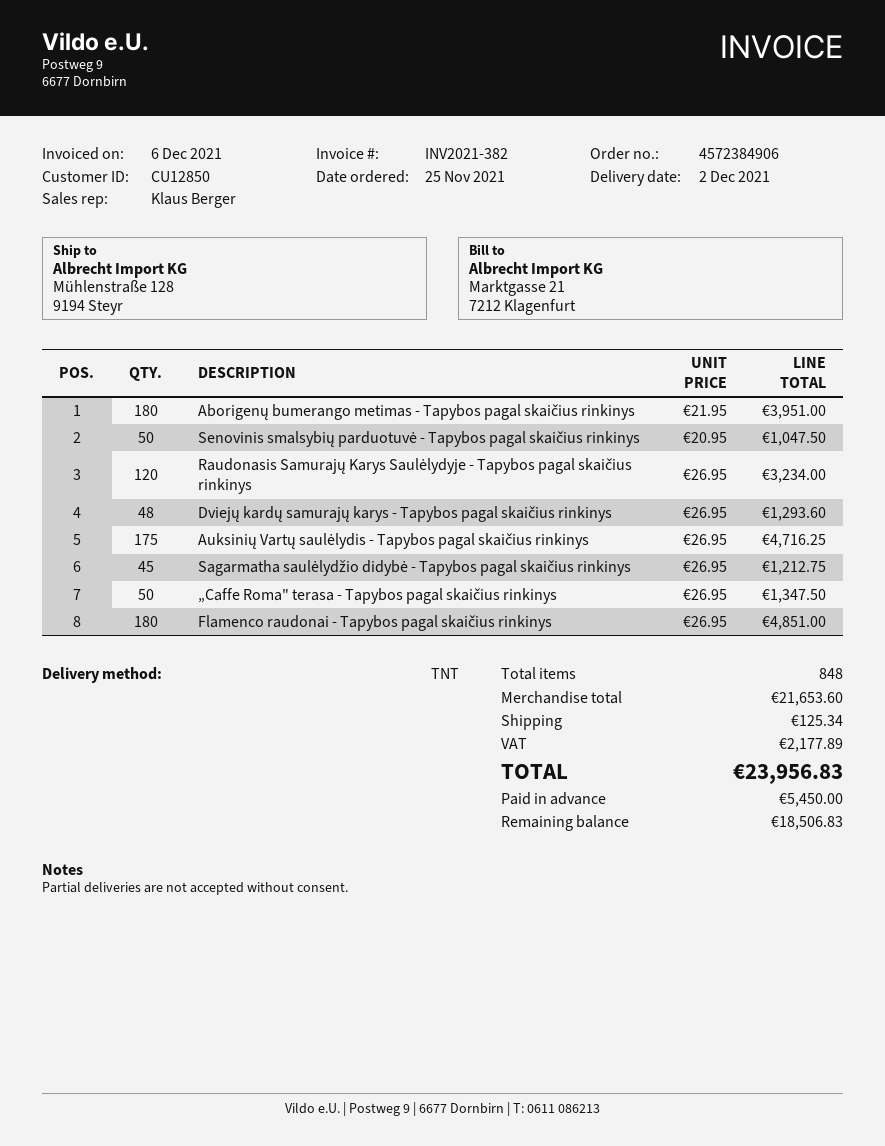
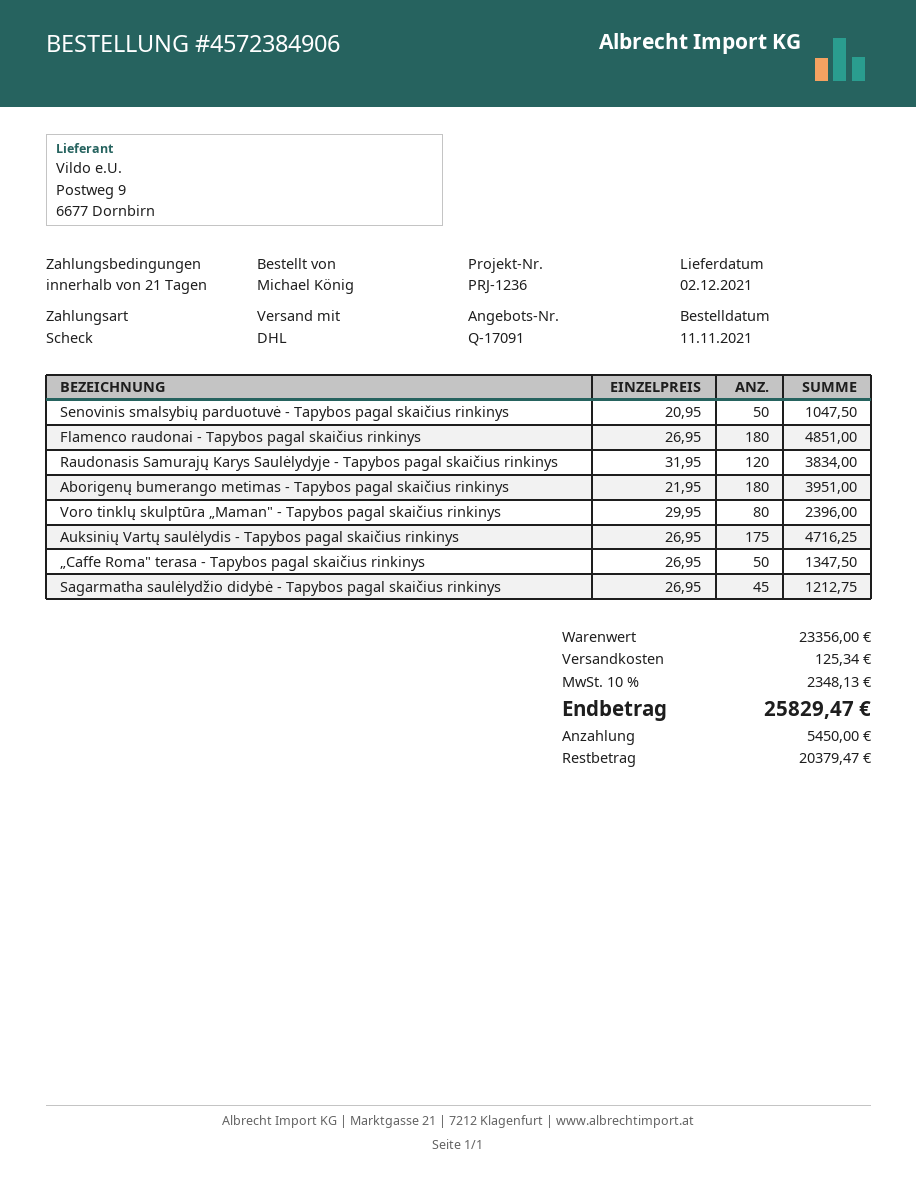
order date: 2021-11-25 -> 2021-11-11
shipping method: TNT -> DHL
Raudonasis Samurajų Karys Saulėlydyje - Tapybos pagal skaičius rinkinys: 120 x 26.95 = 3234.00 -> 120 x 31.95 = 3834.00
Dviejų kardų samurajų karys - Tapybos pagal skaičius rinkinys: 48 x 26.95 = 1293.60 -> none
Voro tinklų skulptūra „Maman" - Tapybos pagal skaičius rinkinys: none -> 80 x 29.95 = 2396.00
subtotal: 21653.60 -> 23356.00
tax: 2177.89 -> 2348.13
total: 23956.83 -> 25829.47
balance: 18506.83 -> 20379.47

